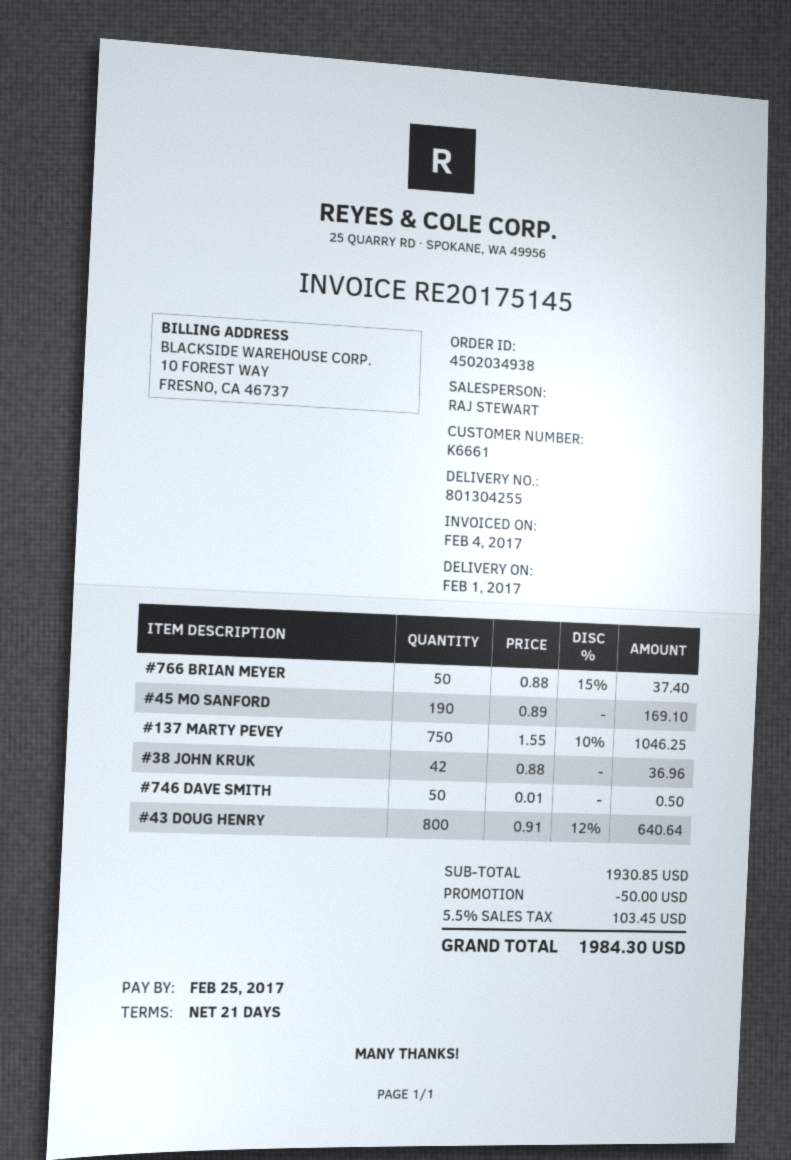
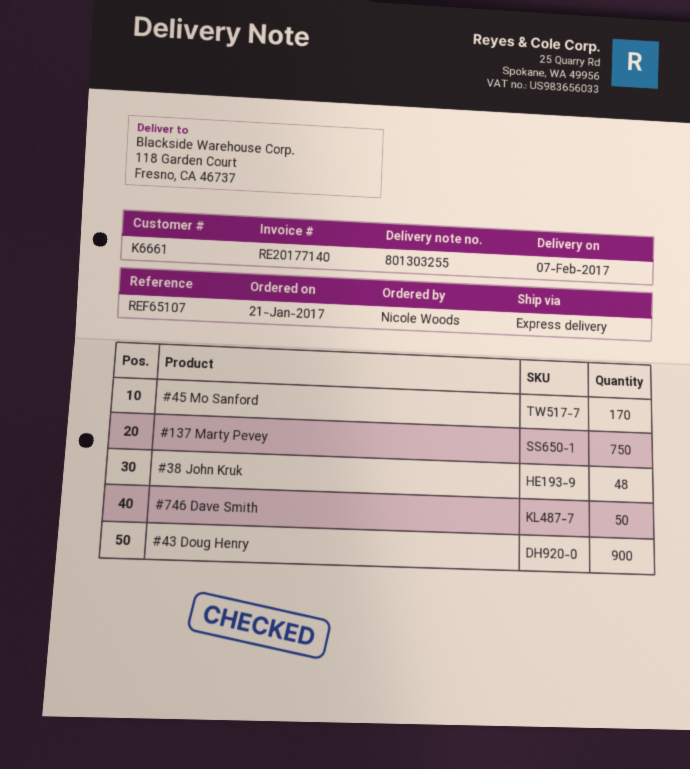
delivery note number: 801304255 -> 801303255
delivery date: 2017-02-01 -> 2017-02-07
invoice number: RE20175145 -> RE20177140
#766 BRIAN MEYER: 50 -> none
#45 MO SANFORD: 190 -> 170
#38 JOHN KRUK: 42 -> 48
#43 DOUG HENRY: 800 -> 900

